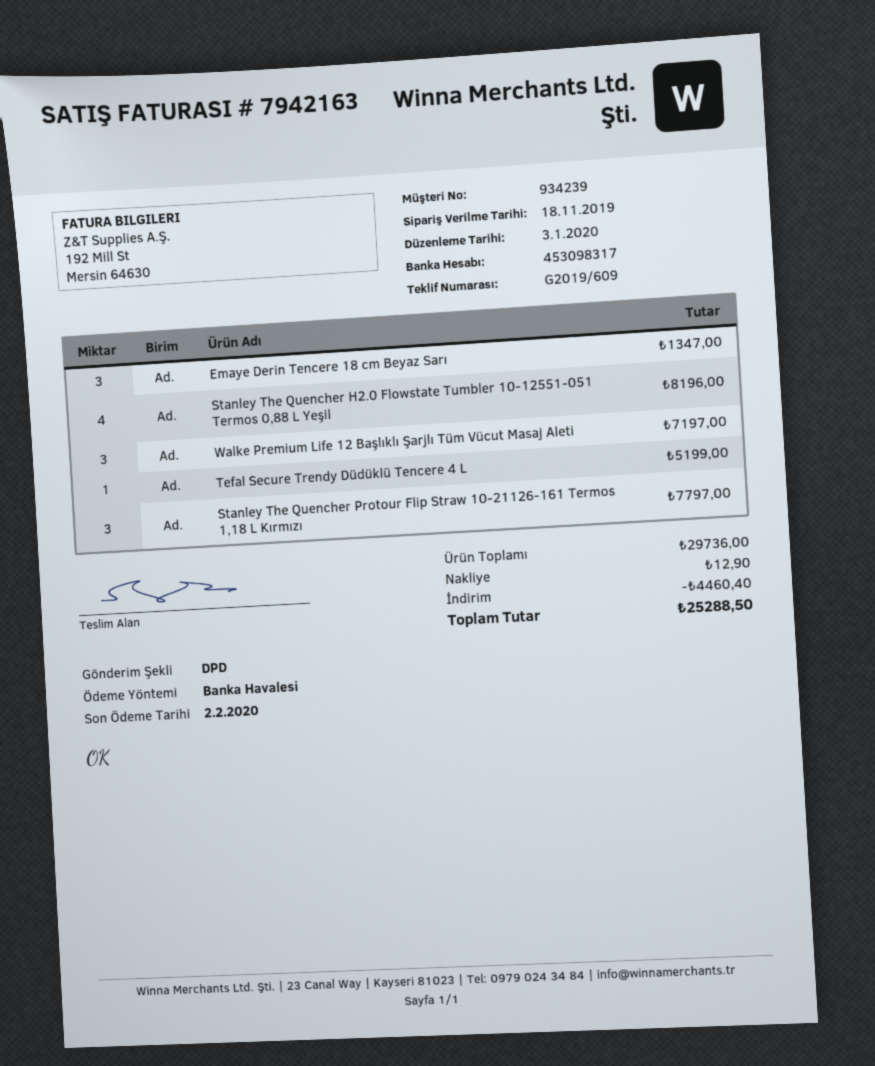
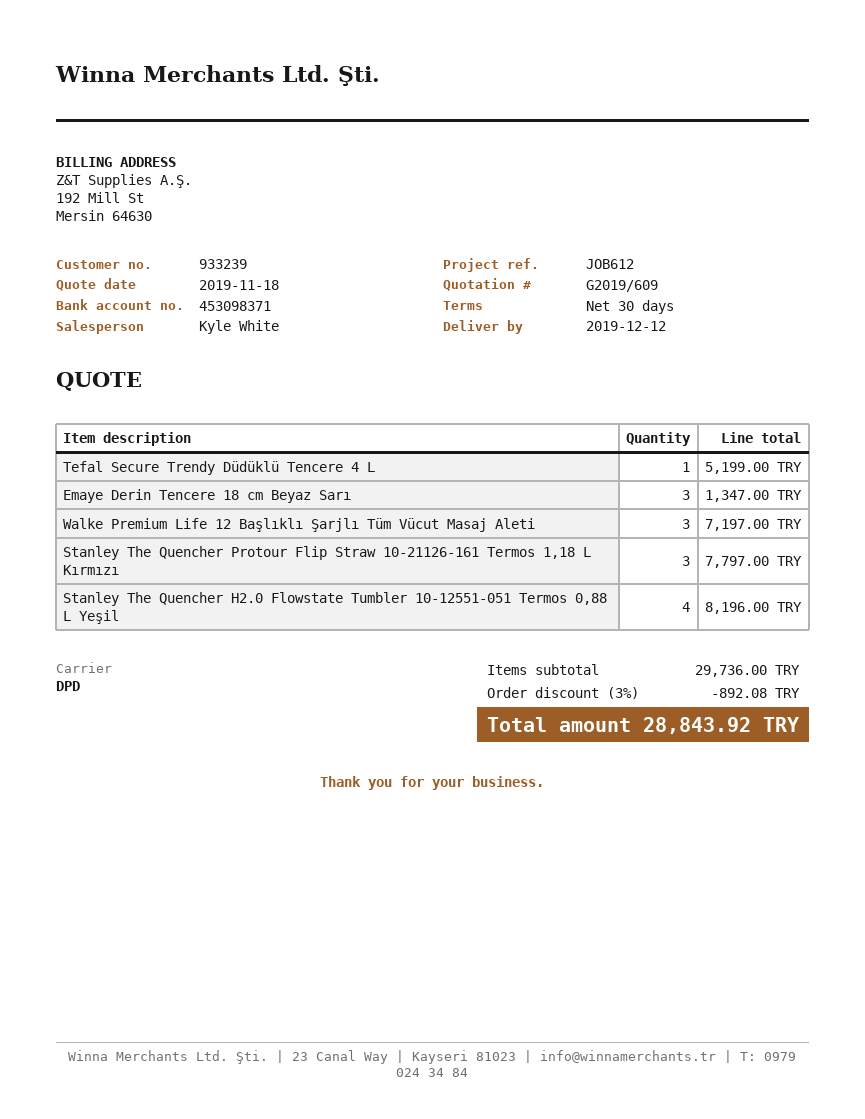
customer number: 934239 -> 933239
bank account: 453098317 -> 453098371
discount: 4460.40 -> 892.08
shipping: 12.90 -> none
total: 25288.50 -> 28843.92

